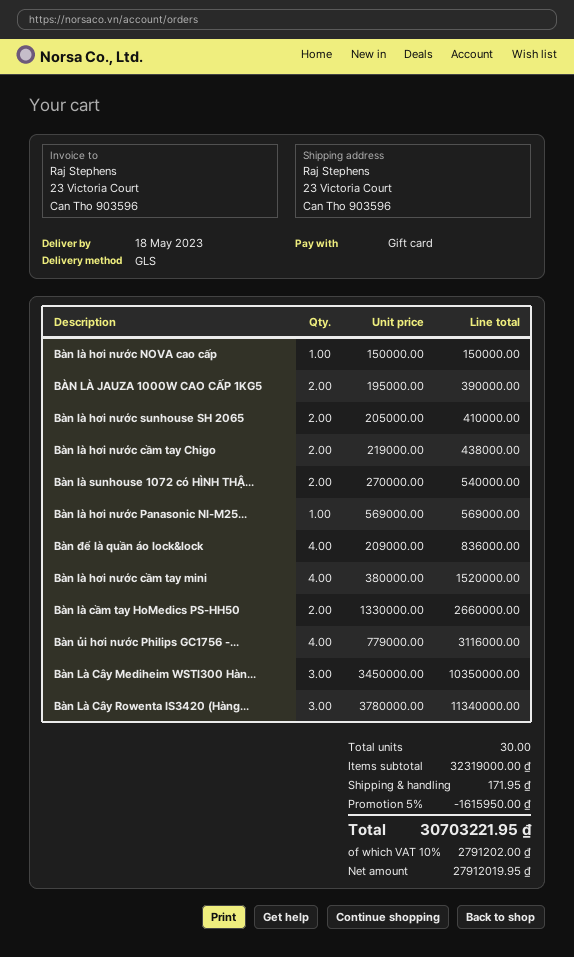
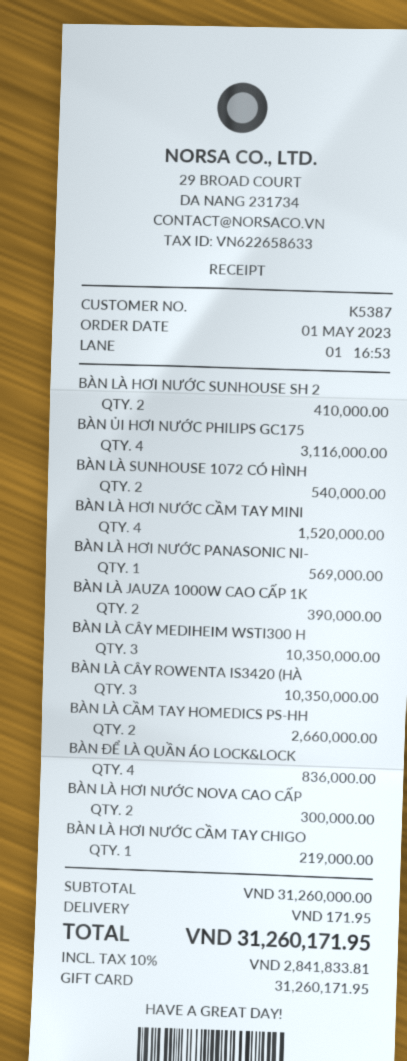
Bàn là hơi nước NOVA cao cấp: 1 for 150000.00 -> 2 for 300000.00
Bàn là hơi nước cầm tay Chigo: 2 for 438000.00 -> 1 for 219000.00
Bàn Là Cây Rowenta IS3420 (Hàng...: 3 for 11340000.00 -> 3 for 10350000.00
subtotal: 32319000.00 -> 31260000.00
discount: 5% = 1615950.00 -> none
tax: 10% = 2791202.00 -> 10% = 2841833.81
total: 30703221.95 -> 31260171.95

